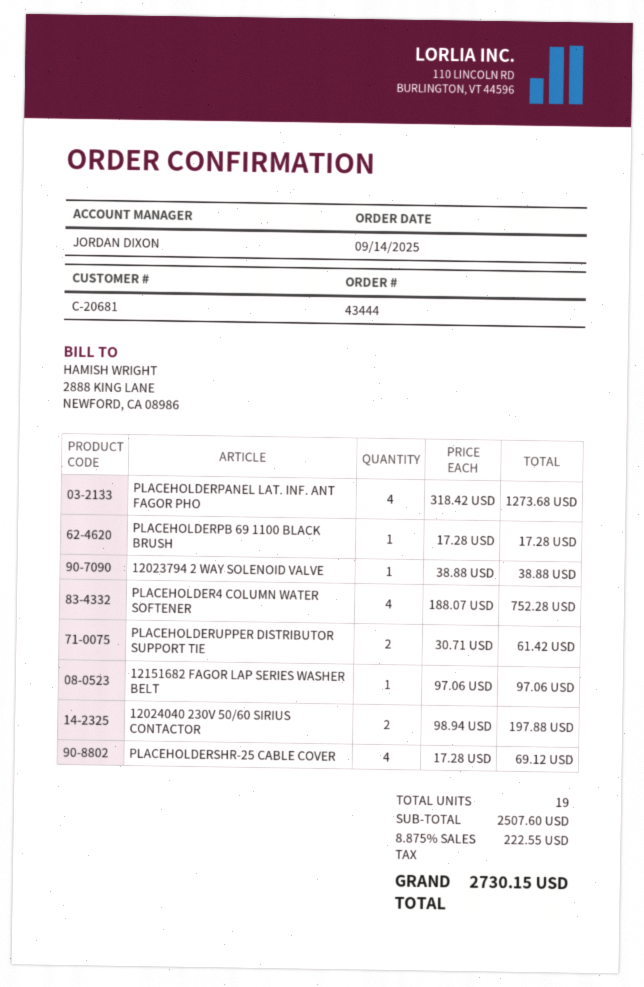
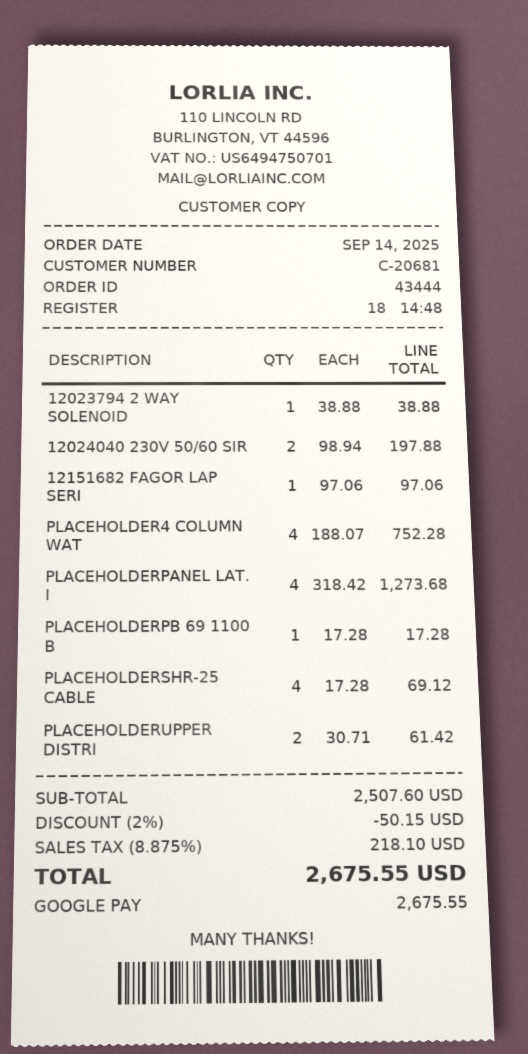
discount: none -> 2% = 50.15
tax: 8.875% = 222.55 -> 8.875% = 218.10
total: 2730.15 -> 2675.55

